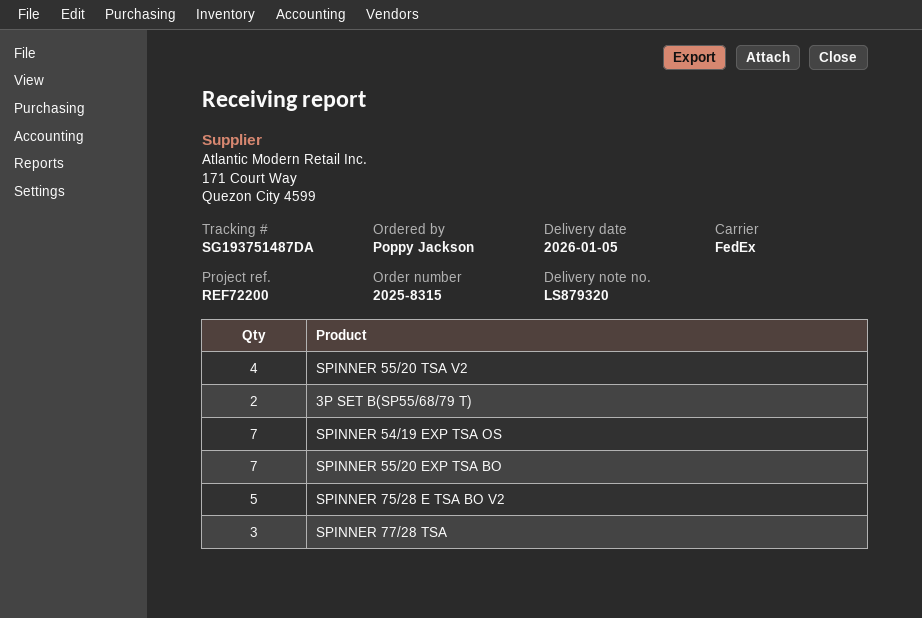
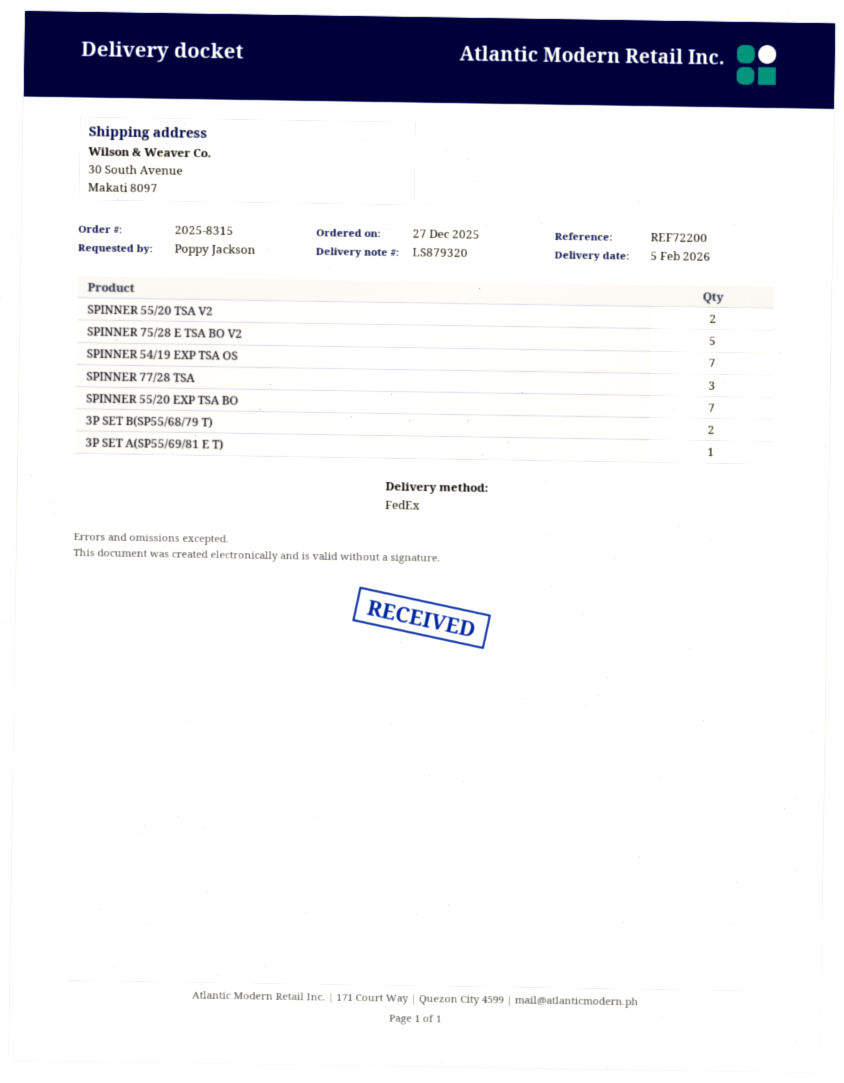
delivery date: 2026-01-05 -> 2026-02-05
SPINNER 55/20 TSA V2: 4 -> 2
3P SET A(SP55/69/81 E T): none -> 1

